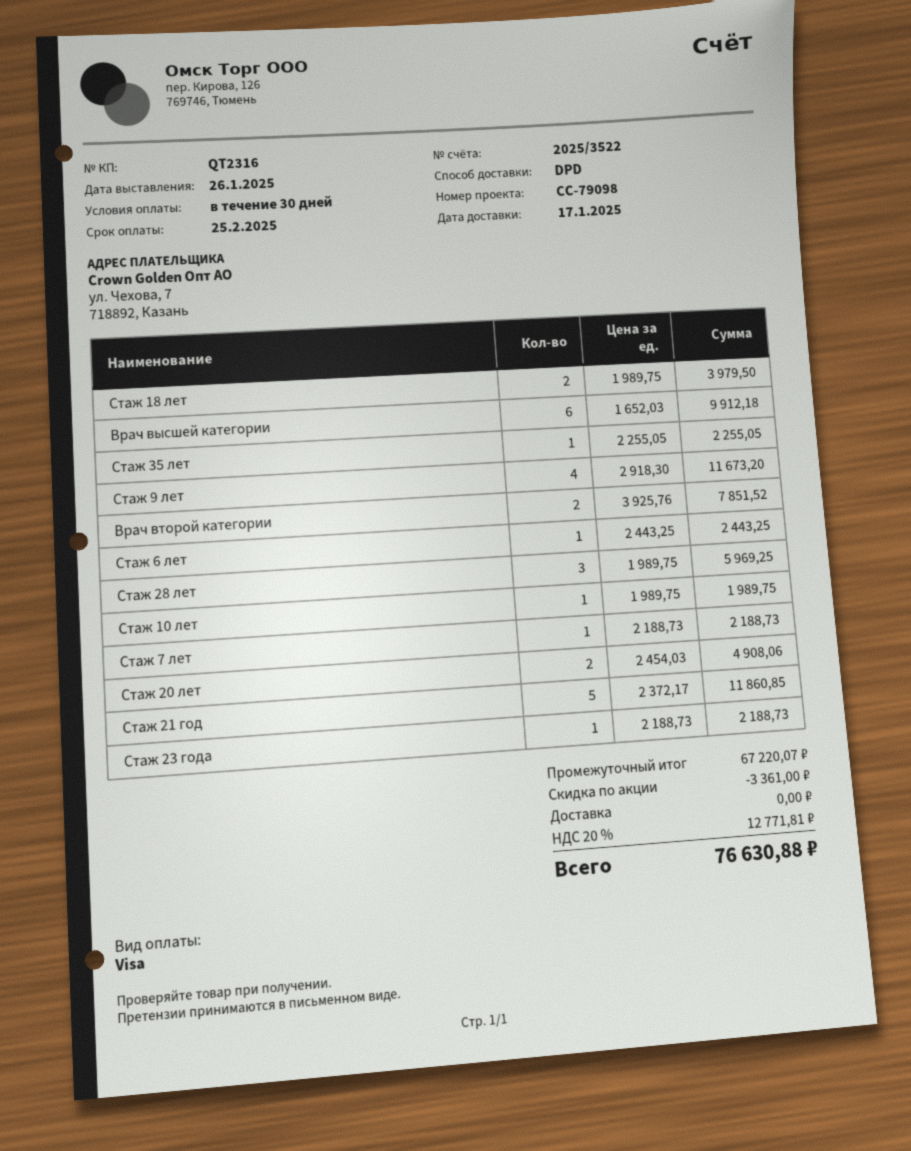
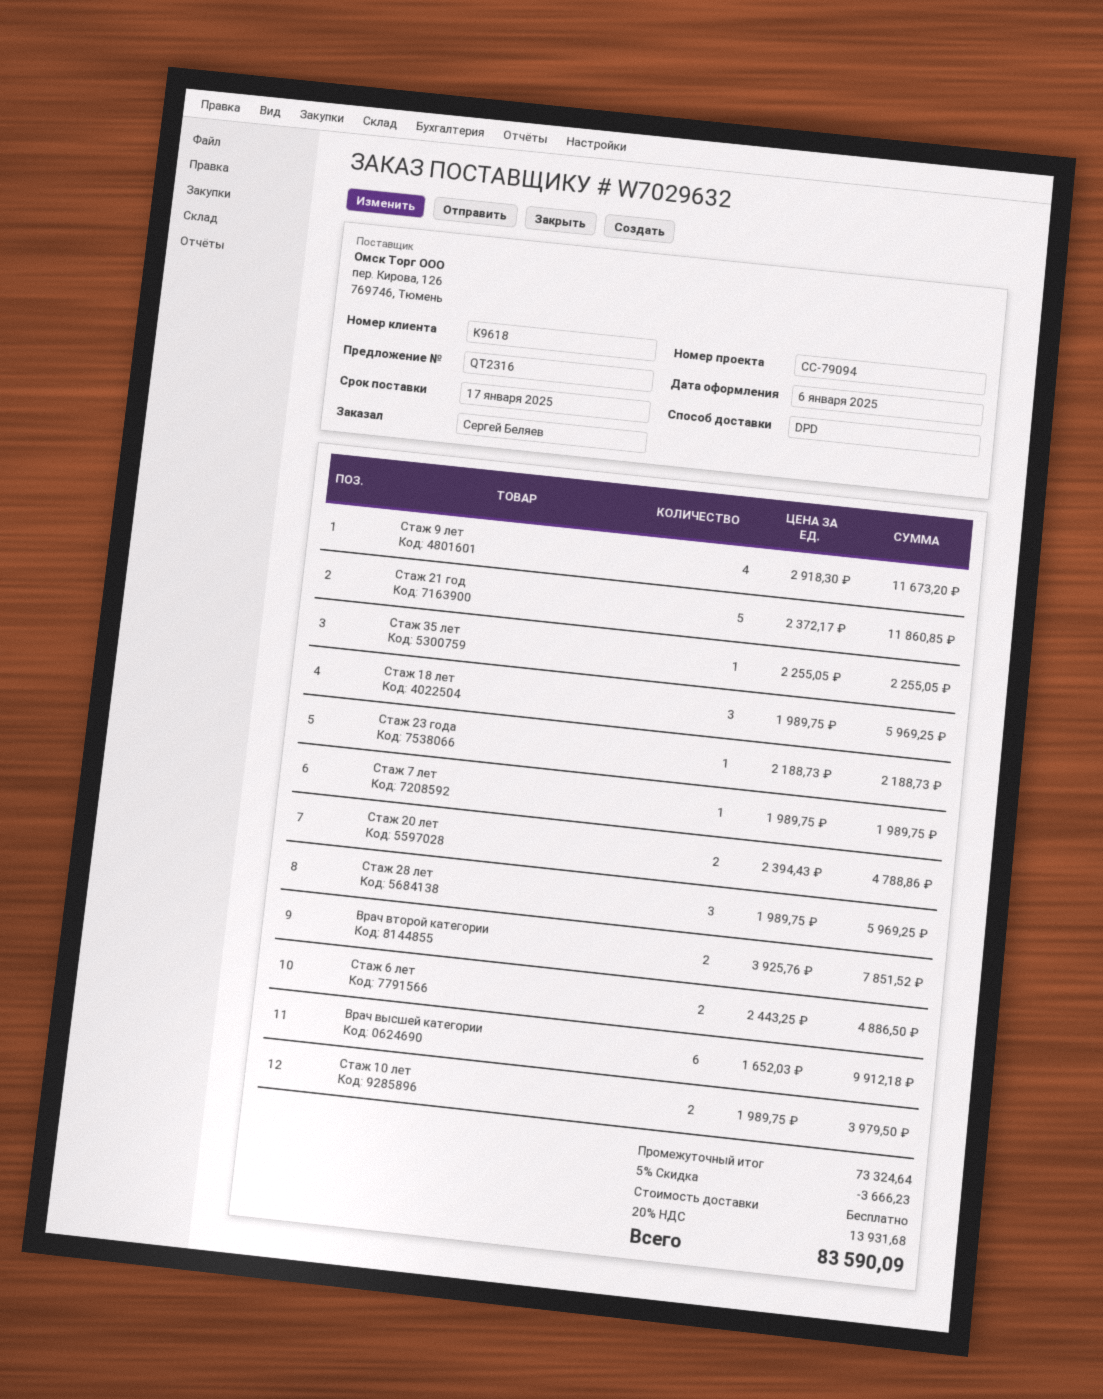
reference: CC-79098 -> CC-79094
Стаж 18 лет: 2 x 1989.75 = 3979.50 -> 3 x 1989.75 = 5969.25
Стаж 6 лет: 1 x 2443.25 = 2443.25 -> 2 x 2443.25 = 4886.50
Стаж 10 лет: 1 x 1989.75 = 1989.75 -> 2 x 1989.75 = 3979.50
Стаж 7 лет: 1 x 2188.73 = 2188.73 -> 1 x 1989.75 = 1989.75
Стаж 20 лет: 2 x 2454.03 = 4908.06 -> 2 x 2394.43 = 4788.86
subtotal: 67220.07 -> 73324.64
discount: 3361.00 -> 3666.23
tax: 20% = 12771.81 -> 20% = 13931.68
total: 76630.88 -> 83590.09

